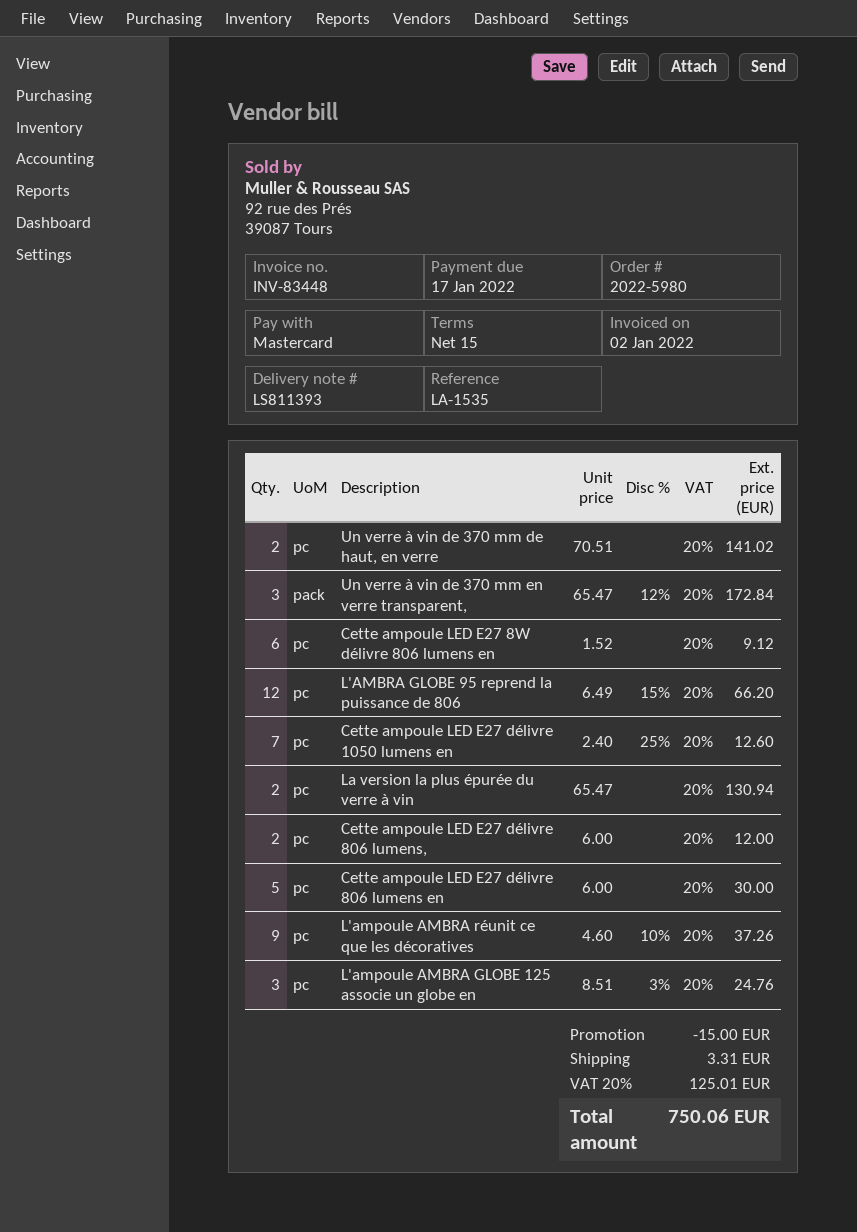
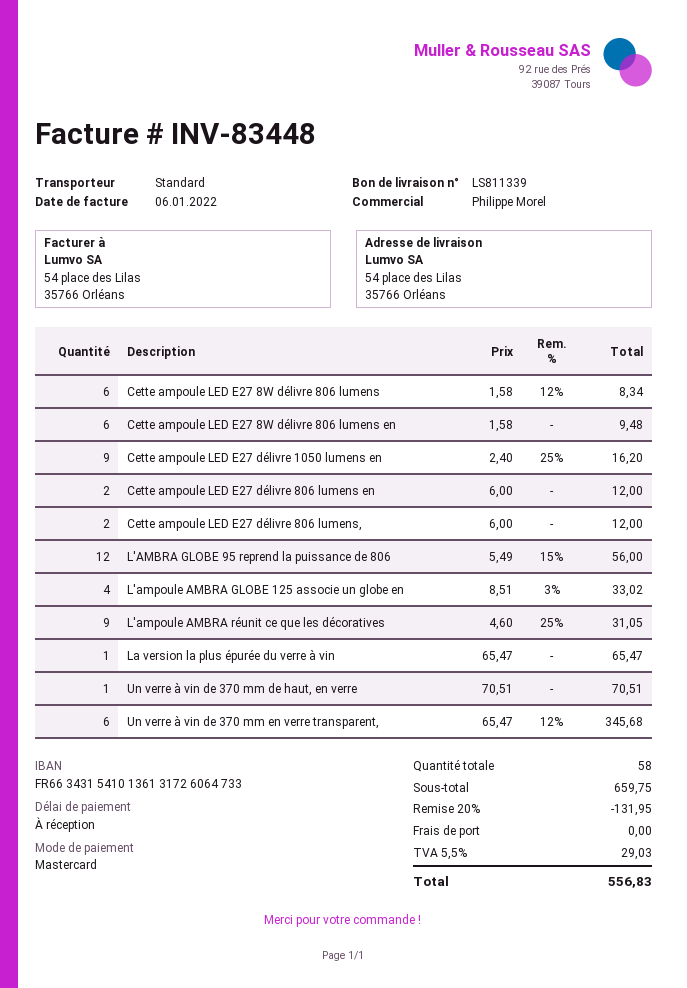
delivery note number: LS811393 -> LS811339
invoice date: 2022-01-02 -> 2022-01-06
payment terms: 15 days -> on receipt
Un verre à vin de 370 mm de haut, en verre: 2 x 70.51 = 141.02 -> 1 x 70.51 = 70.51
Un verre à vin de 370 mm en verre transparent,: 3 x 65.47 - 12% = 172.84 -> 6 x 65.47 - 12% = 345.68
Cette ampoule LED E27 8W délivre 806 lumens en: 6 x 1.52 = 9.12 -> 6 x 1.58 = 9.48
L'AMBRA GLOBE 95 reprend la puissance de 806: 12 x 6.49 - 15% = 66.20 -> 12 x 5.49 - 15% = 56.00
Cette ampoule LED E27 délivre 1050 lumens en: 7 x 2.40 - 25% = 12.60 -> 9 x 2.40 - 25% = 16.20
La version la plus épurée du verre à vin: 2 x 65.47 = 130.94 -> 1 x 65.47 = 65.47
Cette ampoule LED E27 délivre 806 lumens en: 5 x 6.00 = 30.00 -> 2 x 6.00 = 12.00
L'ampoule AMBRA réunit ce que les décoratives: 9 x 4.60 - 10% = 37.26 -> 9 x 4.60 - 25% = 31.05
L'ampoule AMBRA GLOBE 125 associe un globe en: 3 x 8.51 - 3% = 24.76 -> 4 x 8.51 - 3% = 33.02
Cette ampoule LED E27 8W délivre 806 lumens: none -> 6 x 1.58 - 12% = 8.34
discount: 15.00 -> 131.95
shipping: 3.31 -> 0.00
tax: 20% = 125.01 -> 5.5% = 29.03
total: 750.06 -> 556.83

